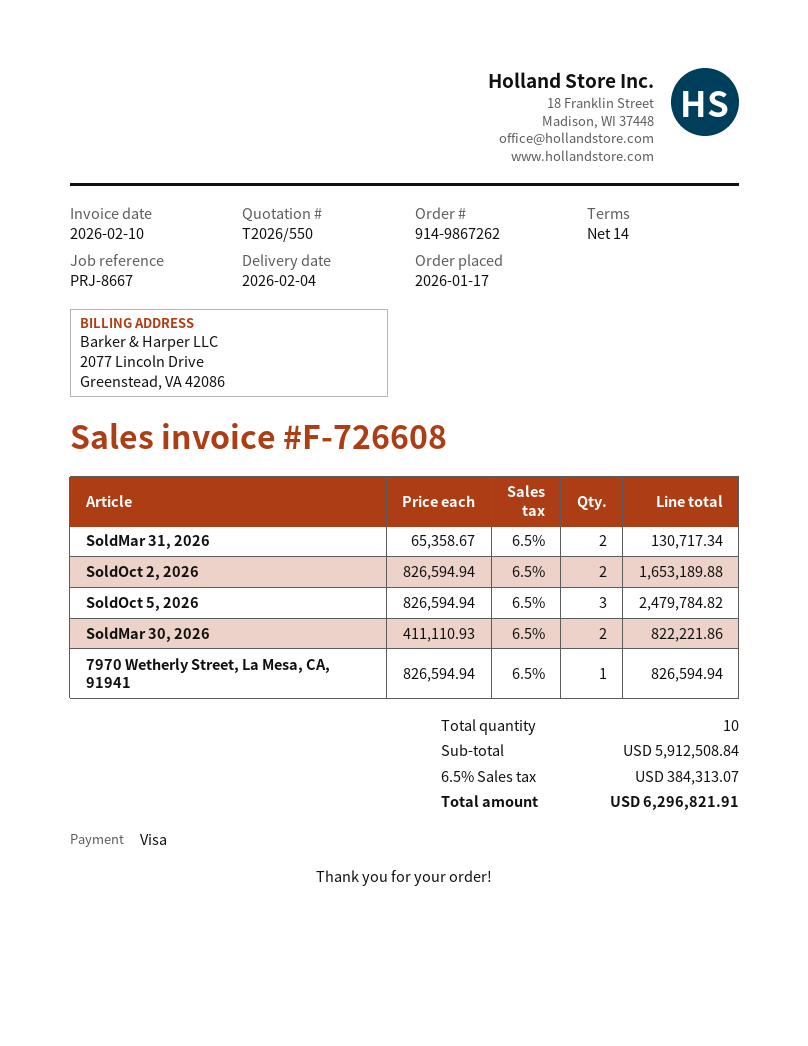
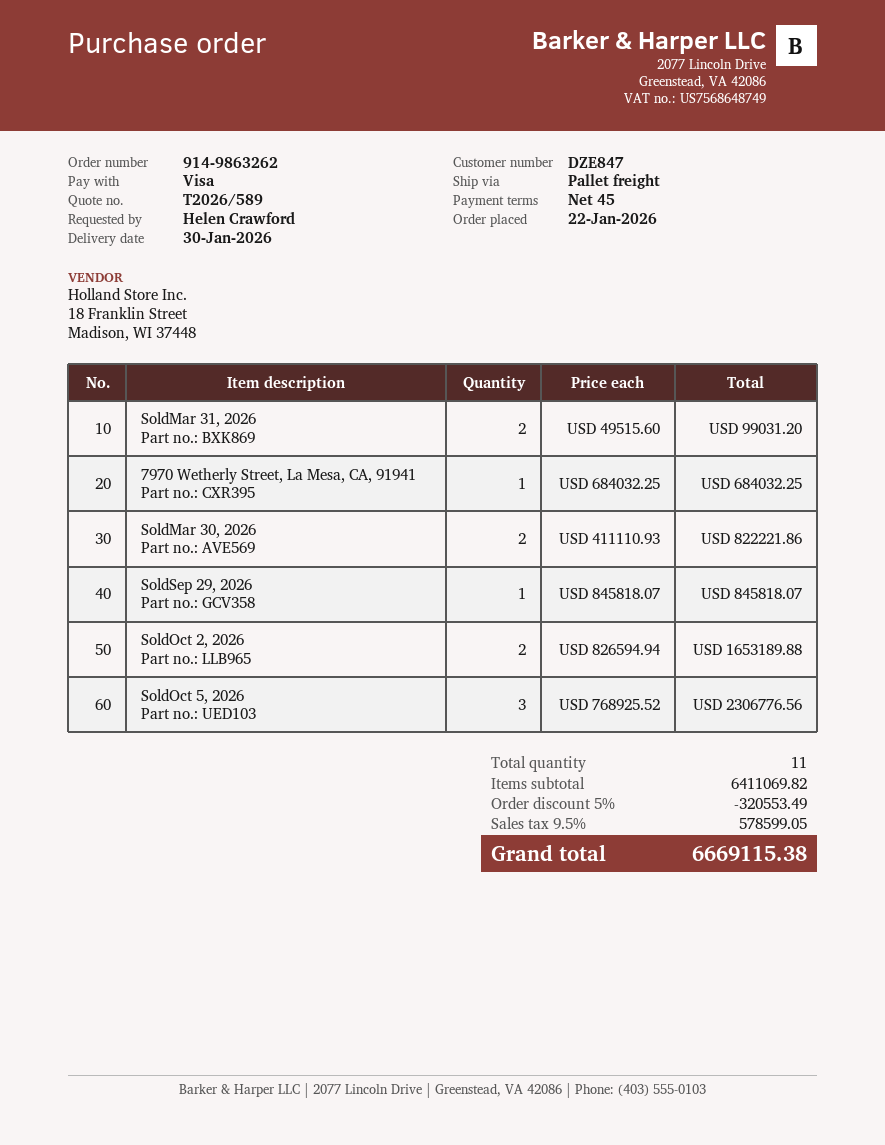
quote number: T2026/550 -> T2026/589
order number: 914-9867262 -> 914-9863262
order date: 2026-01-17 -> 2026-01-22
delivery date: 2026-02-04 -> 2026-01-30
payment terms: 14 days -> 45 days
SoldMar 31, 2026: 2 x 65358.67 = 130717.34 -> 2 x 49515.60 = 99031.20
SoldOct 5, 2026: 3 x 826594.94 = 2479784.82 -> 3 x 768925.52 = 2306776.56
7970 Wetherly Street, La Mesa, CA, 91941: 1 x 826594.94 = 826594.94 -> 1 x 684032.25 = 684032.25
SoldSep 29, 2026: none -> 1 x 845818.07 = 845818.07
total quantity: 10 -> 11
subtotal: 5912508.84 -> 6411069.82
discount: none -> 5% = 320553.49
tax: 6.5% = 384313.07 -> 9.5% = 578599.05
total: 6296821.91 -> 6669115.38

